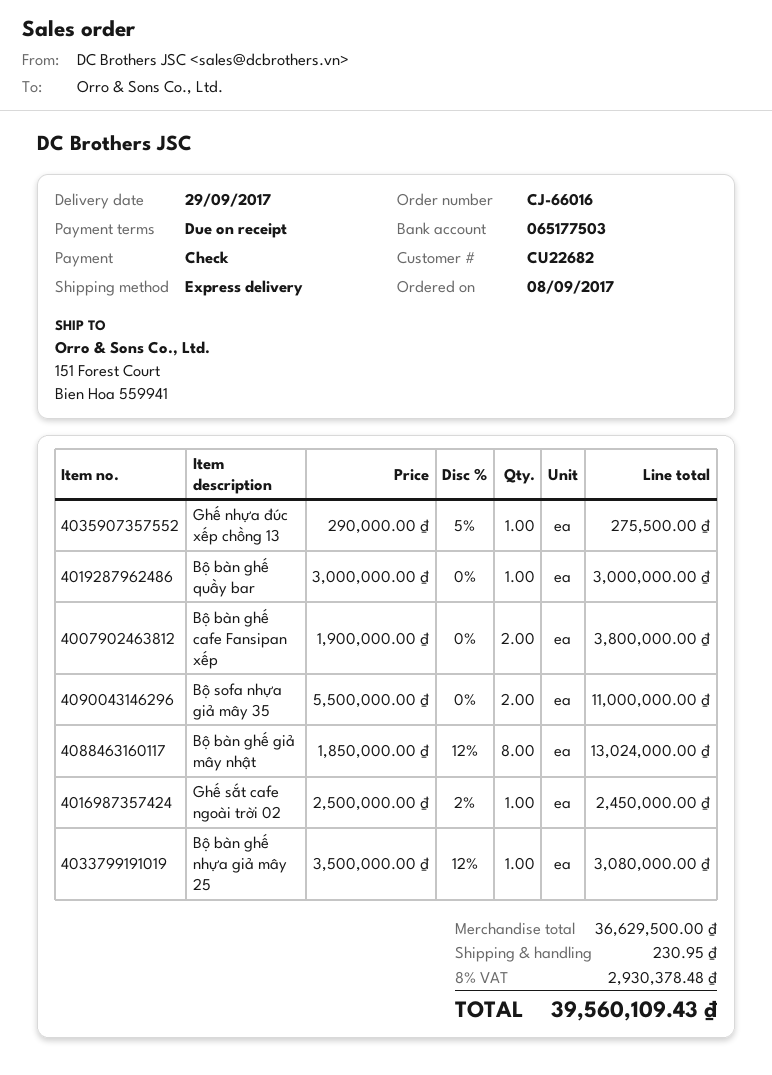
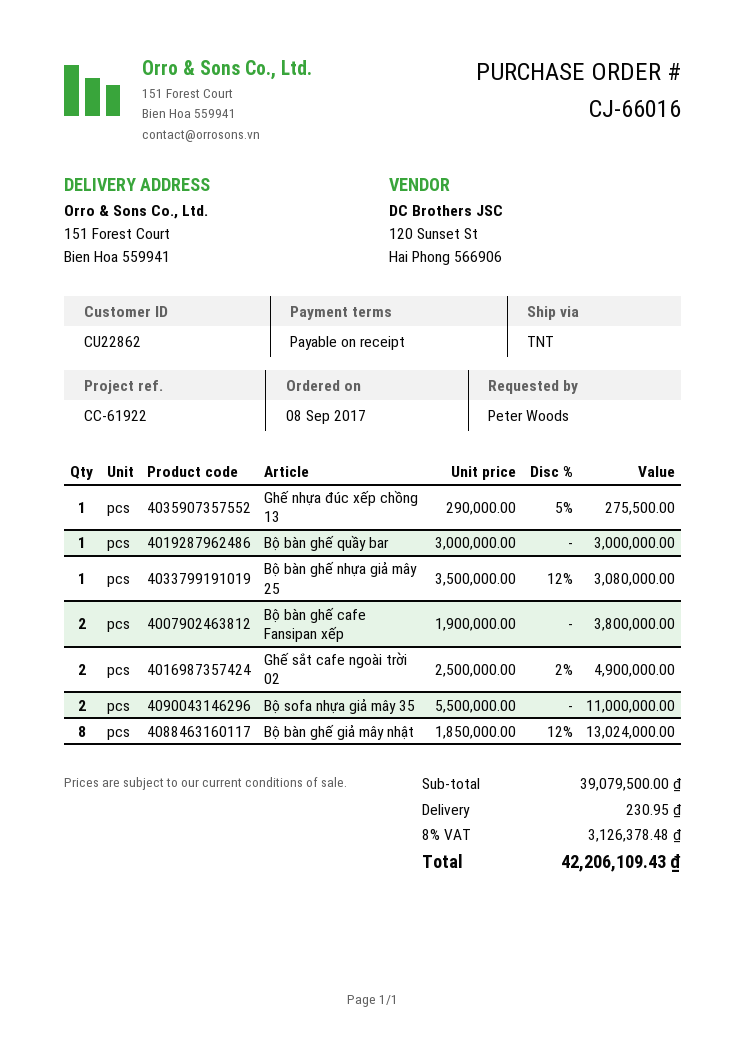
customer number: CU22682 -> CU22862
shipping method: express -> TNT
Ghế sắt cafe ngoài trời 02: 1 x 2500000.00 - 2% = 2450000.00 -> 2 x 2500000.00 - 2% = 4900000.00
subtotal: 36629500.00 -> 39079500.00
tax: 8% = 2930378.48 -> 8% = 3126378.48
total: 39560109.43 -> 42206109.43

